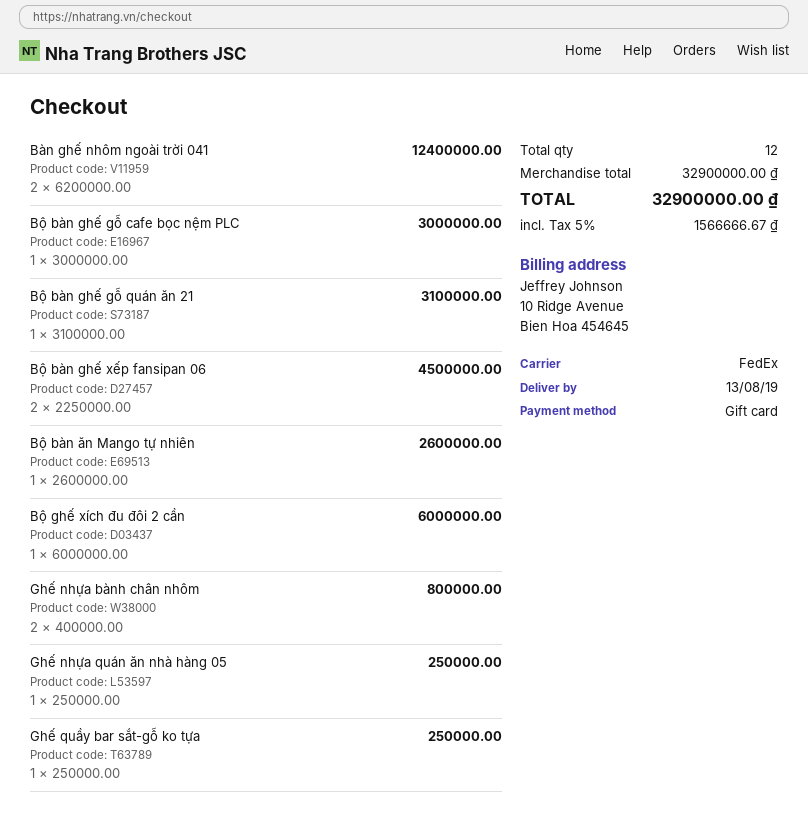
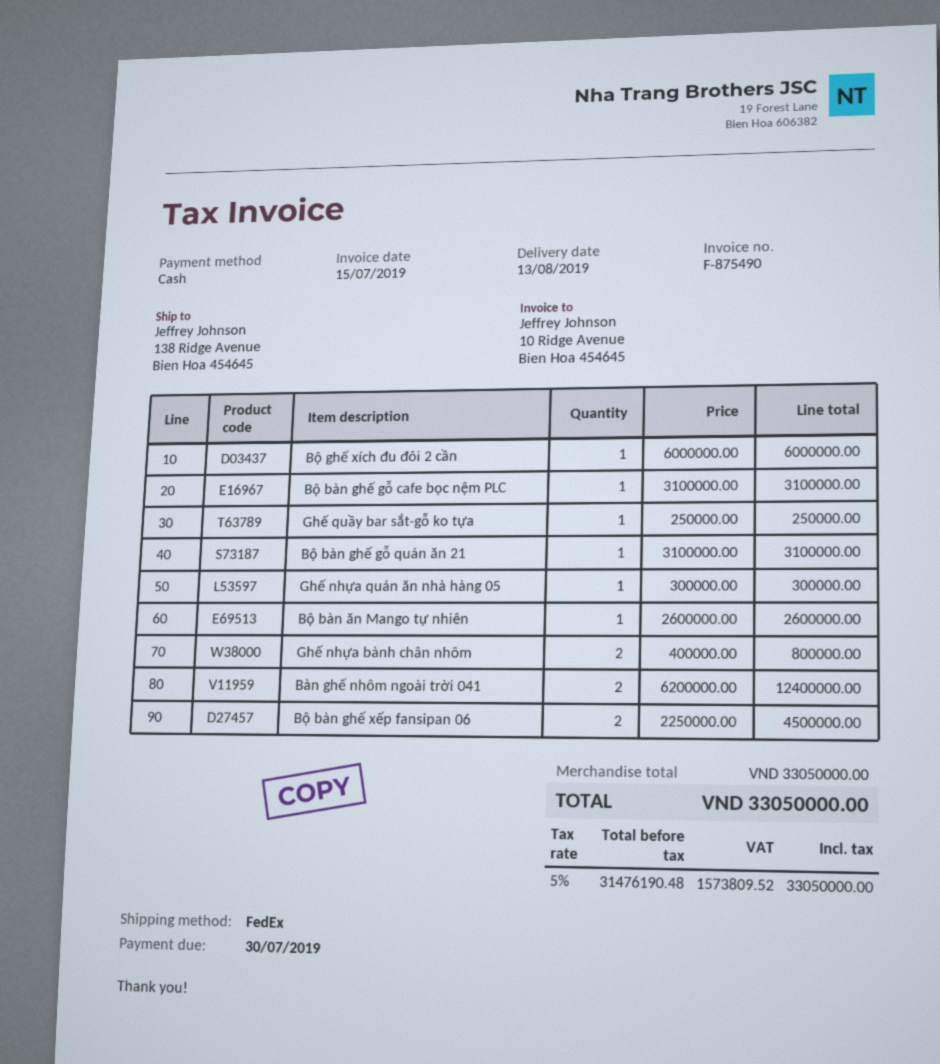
payment method: gift card -> cash
Bộ bàn ghế gỗ cafe bọc nệm PLC: 1 x 3000000.00 = 3000000.00 -> 1 x 3100000.00 = 3100000.00
Ghế nhựa quán ăn nhà hàng 05: 1 x 250000.00 = 250000.00 -> 1 x 300000.00 = 300000.00
subtotal: 32900000.00 -> 33050000.00
tax: 5% = 1566666.67 -> 5% = 1573809.52
total: 32900000.00 -> 33050000.00

